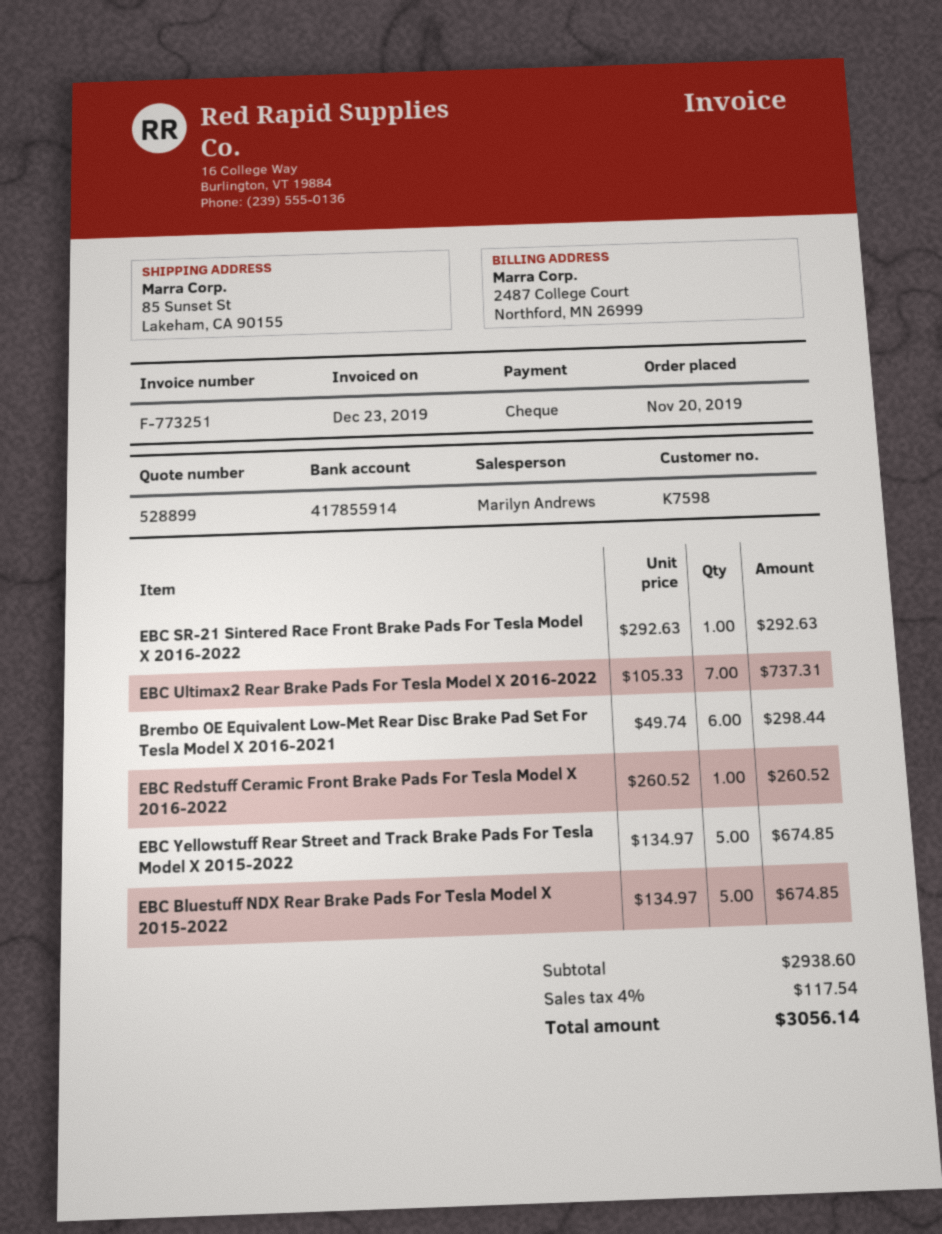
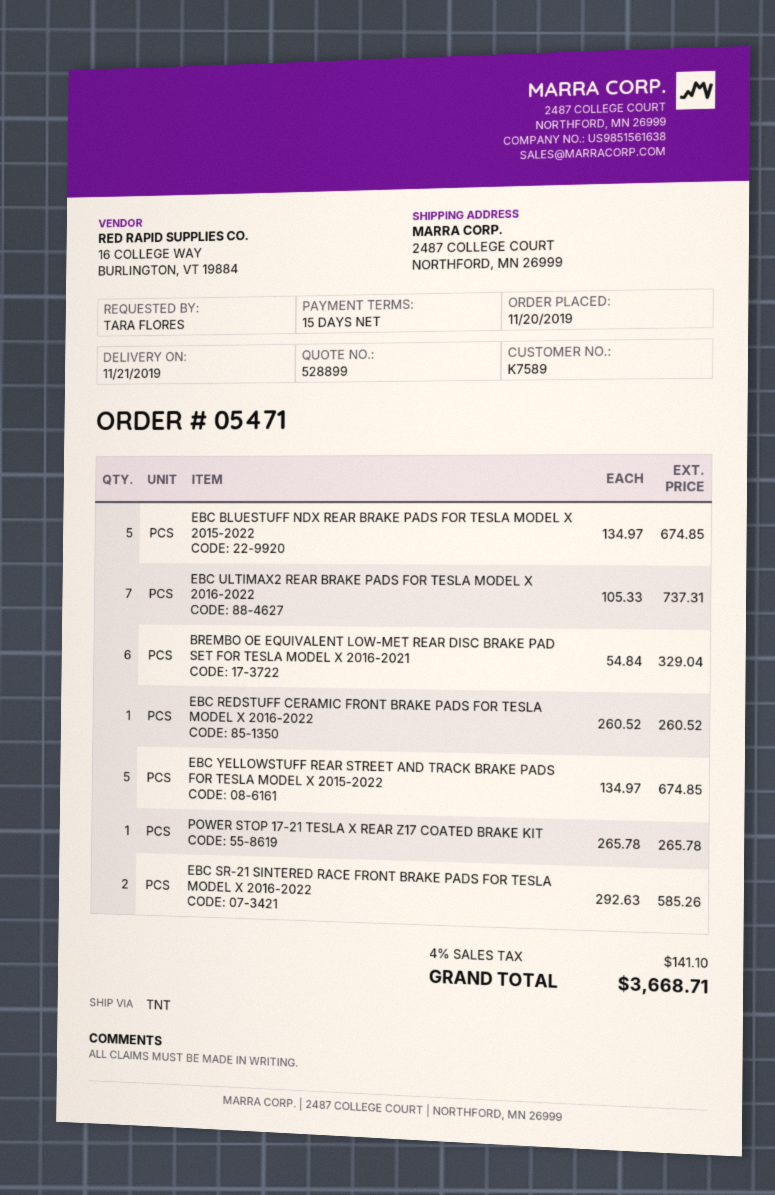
customer number: K7598 -> K7589
ship to: 85 Sunset St, Lakeham, CA 90155 -> 2487 COLLEGE COURT, NORTHFORD, MN 26999
EBC SR-21 Sintered Race Front Brake Pads For Tesla Model X 2016-2022: 1 x 292.63 = 292.63 -> 2 x 292.63 = 585.26
Brembo OE Equivalent Low-Met Rear Disc Brake Pad Set For Tesla Model X 2016-2021: 6 x 49.74 = 298.44 -> 6 x 54.84 = 329.04
POWER STOP 17-21 TESLA X REAR Z17 COATED BRAKE KIT: none -> 1 x 265.78 = 265.78
tax: 4% = 117.54 -> 4% = 141.10
total: 3056.14 -> 3668.71

